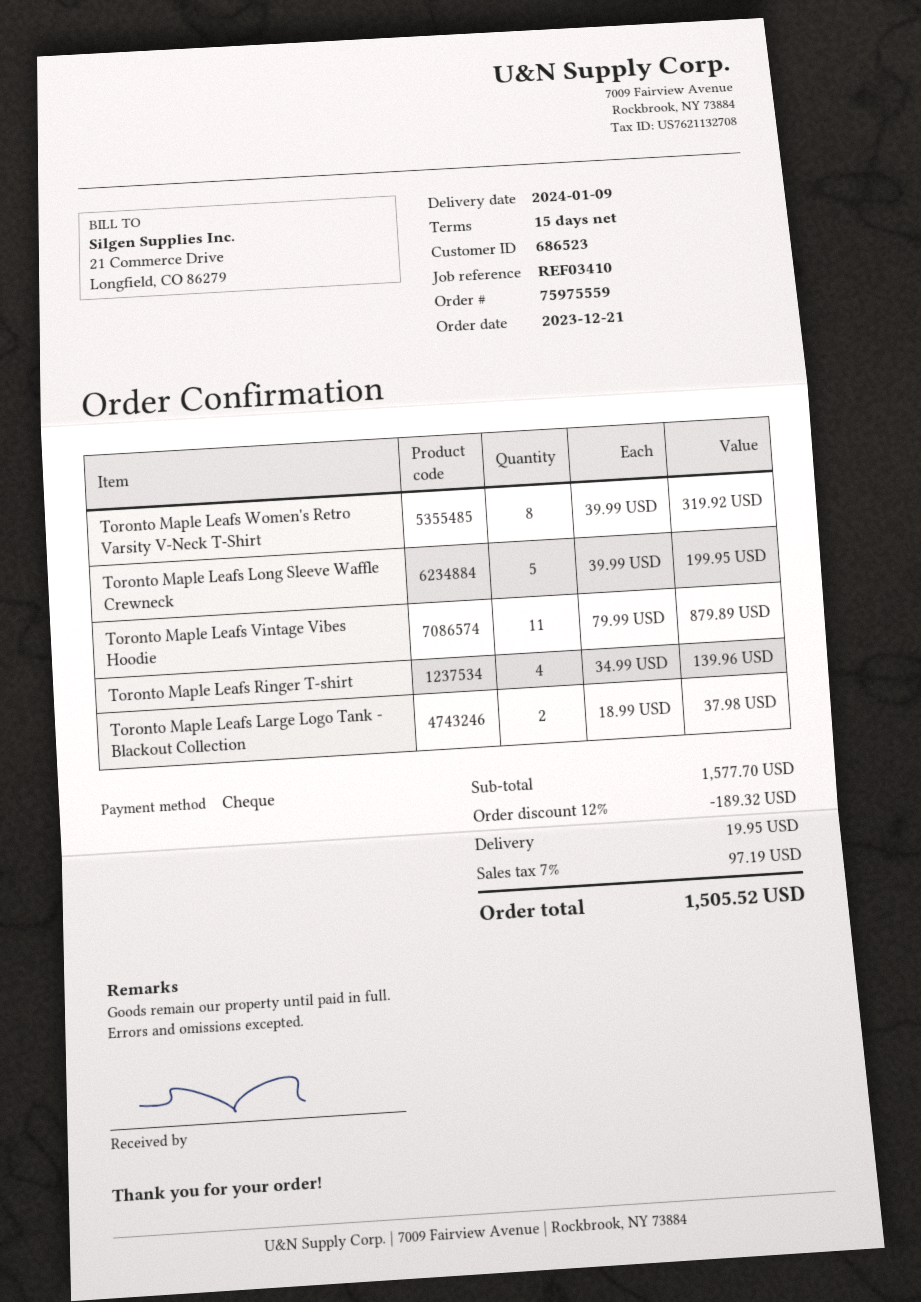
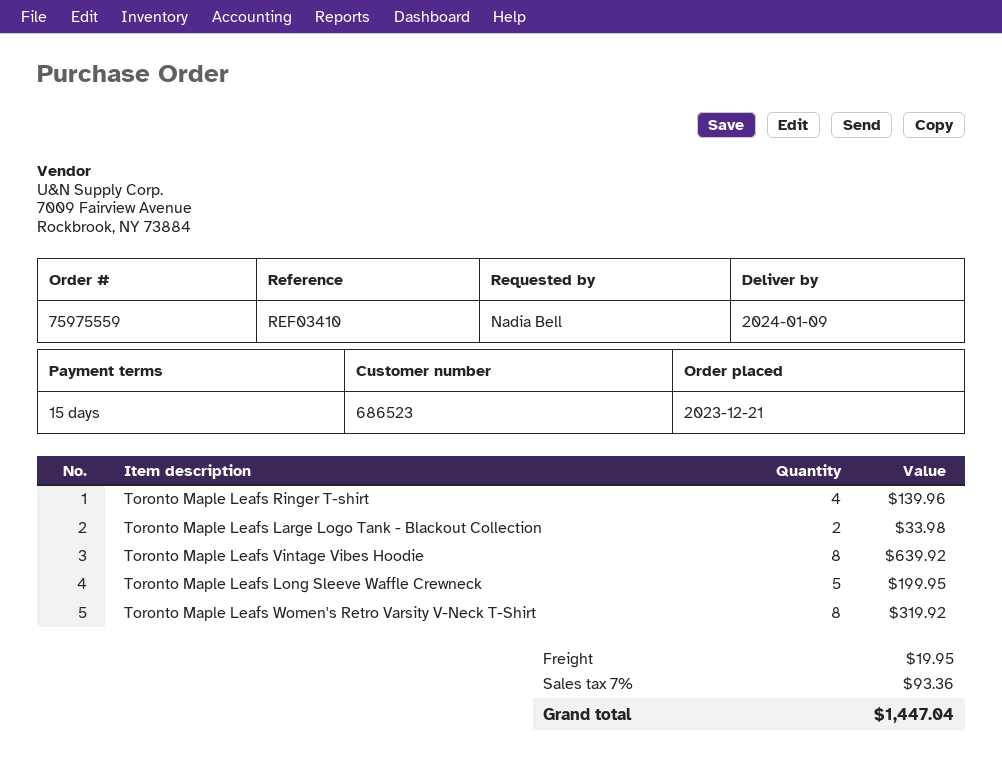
Toronto Maple Leafs Vintage Vibes Hoodie: 11 for 879.89 -> 8 for 639.92
Toronto Maple Leafs Large Logo Tank - Blackout Collection: 2 for 37.98 -> 2 for 33.98
discount: 12% = 189.32 -> none
tax: 7% = 97.19 -> 7% = 93.36
total: 1505.52 -> 1447.04

